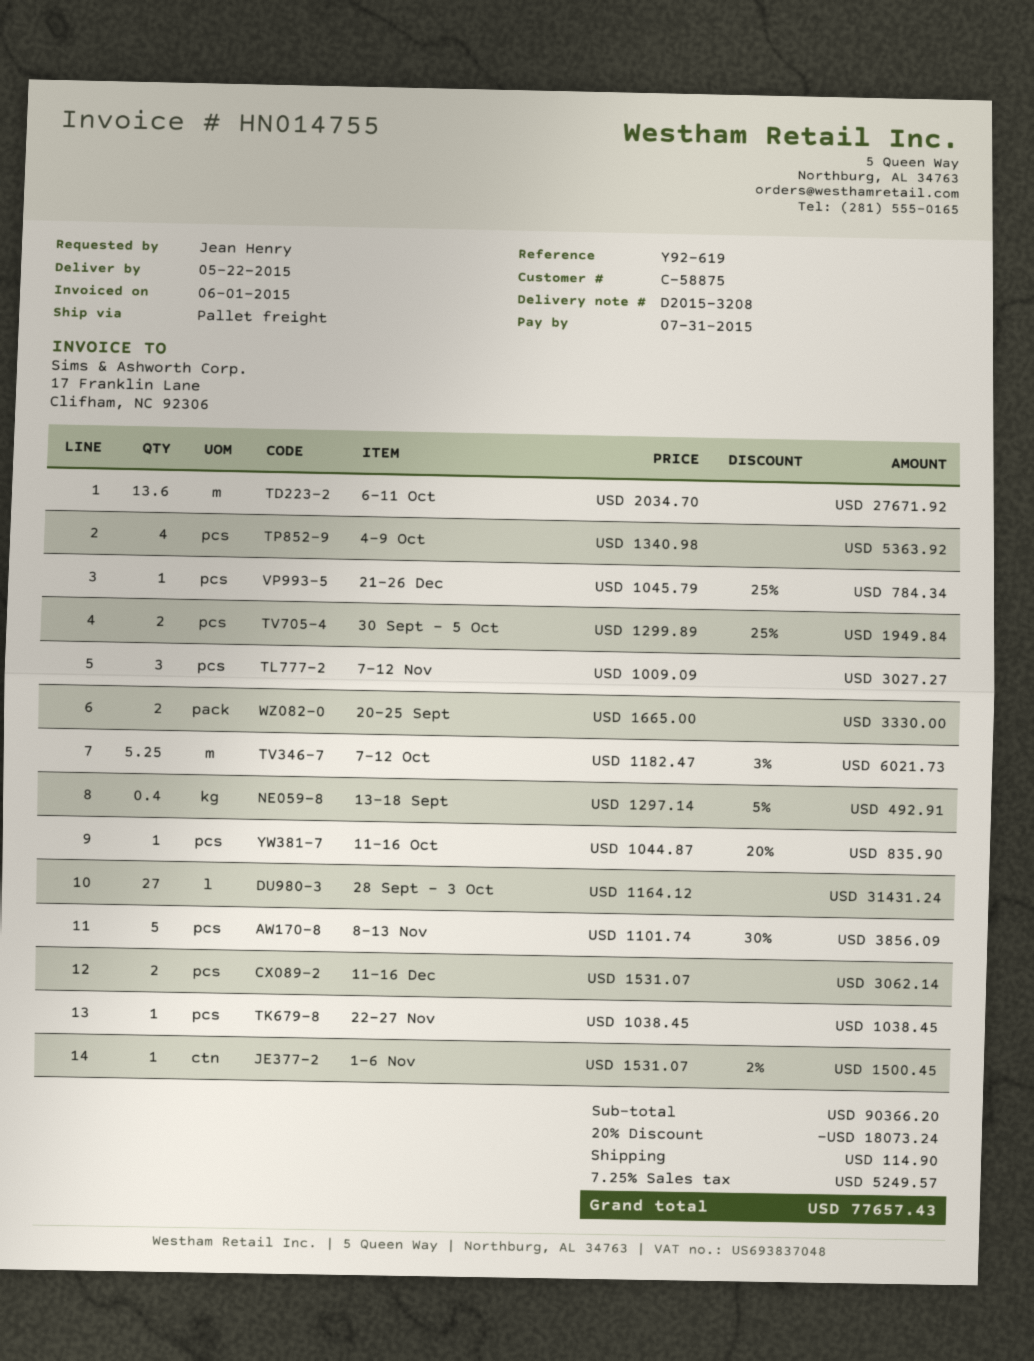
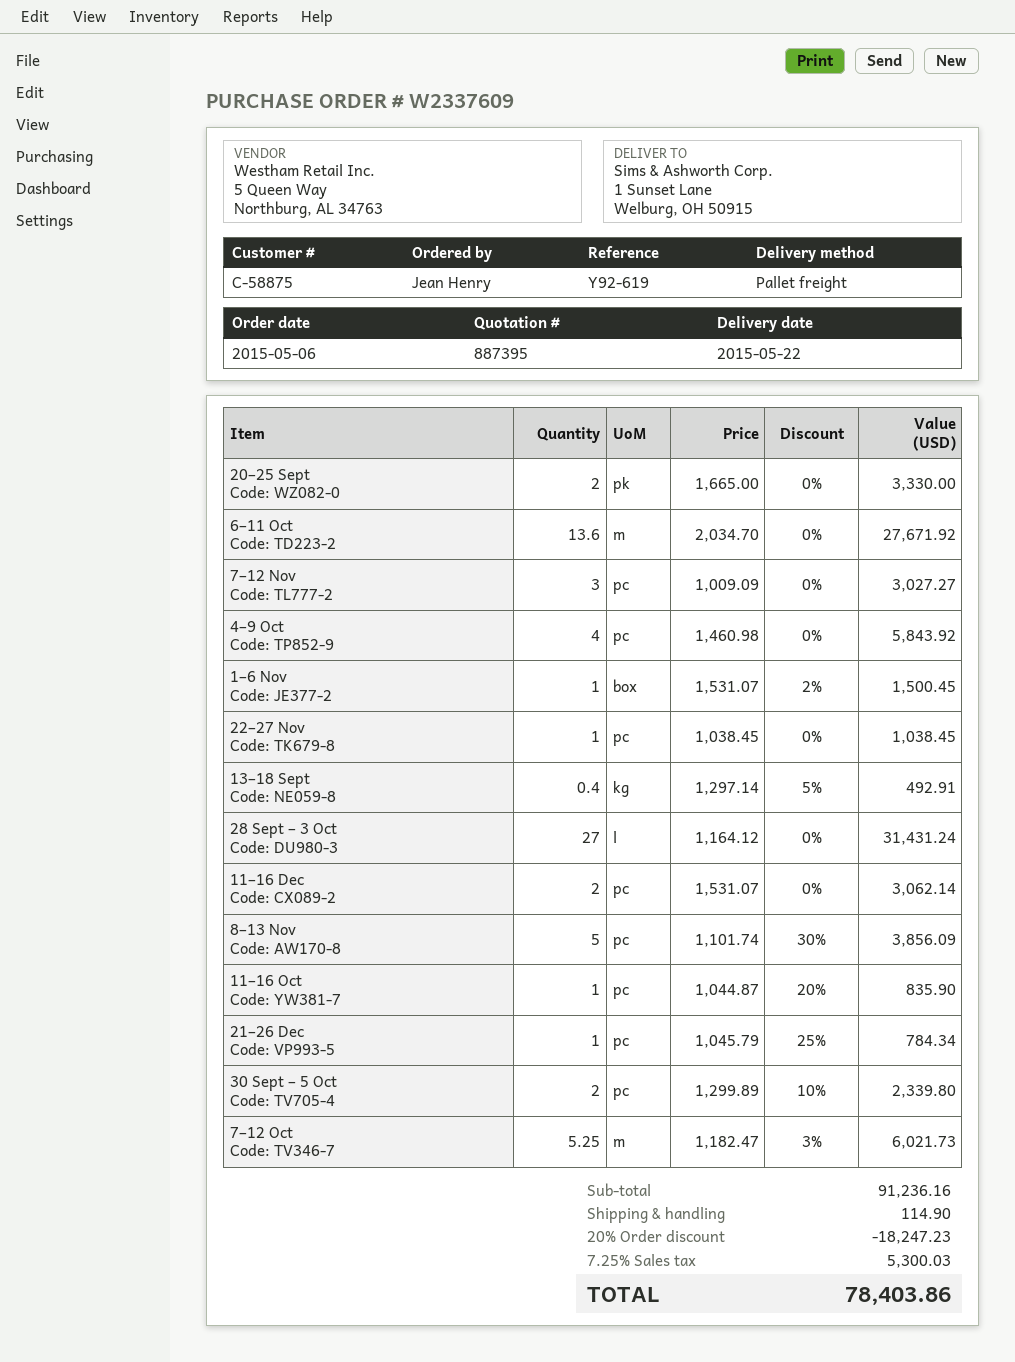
4–9 Oct: 4 x 1340.98 = 5363.92 -> 4 x 1460.98 = 5843.92
30 Sept – 5 Oct: 2 x 1299.89 - 25% = 1949.84 -> 2 x 1299.89 - 10% = 2339.80
subtotal: 90366.20 -> 91236.16
discount: 20% = 18073.24 -> 20% = 18247.23
tax: 7.25% = 5249.57 -> 7.25% = 5300.03
total: 77657.43 -> 78403.86

